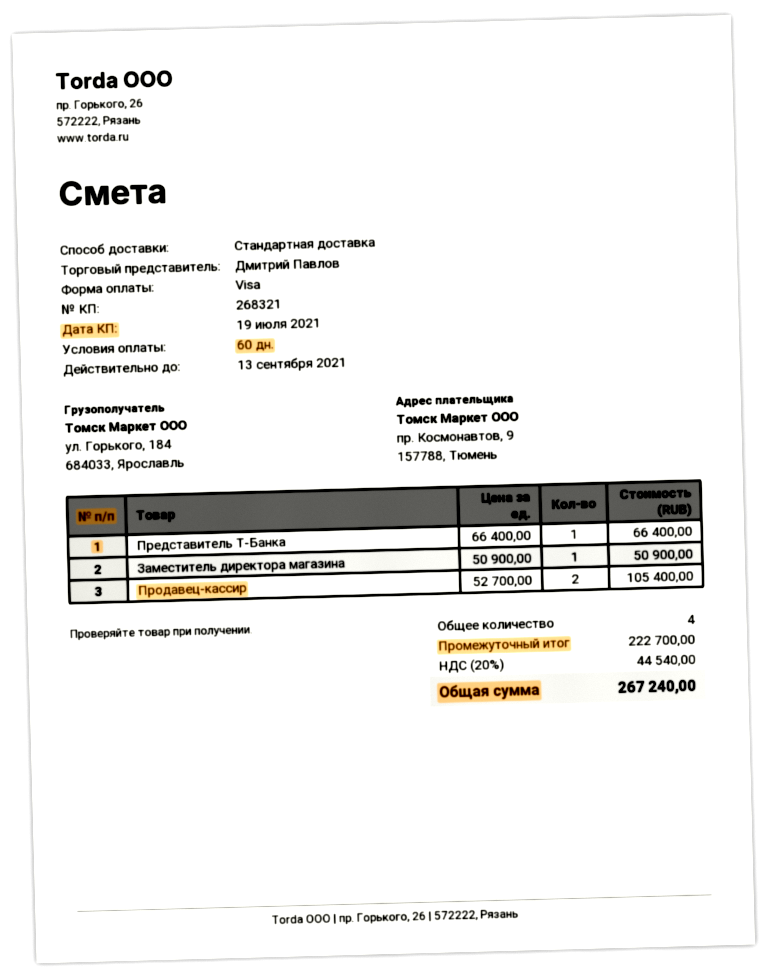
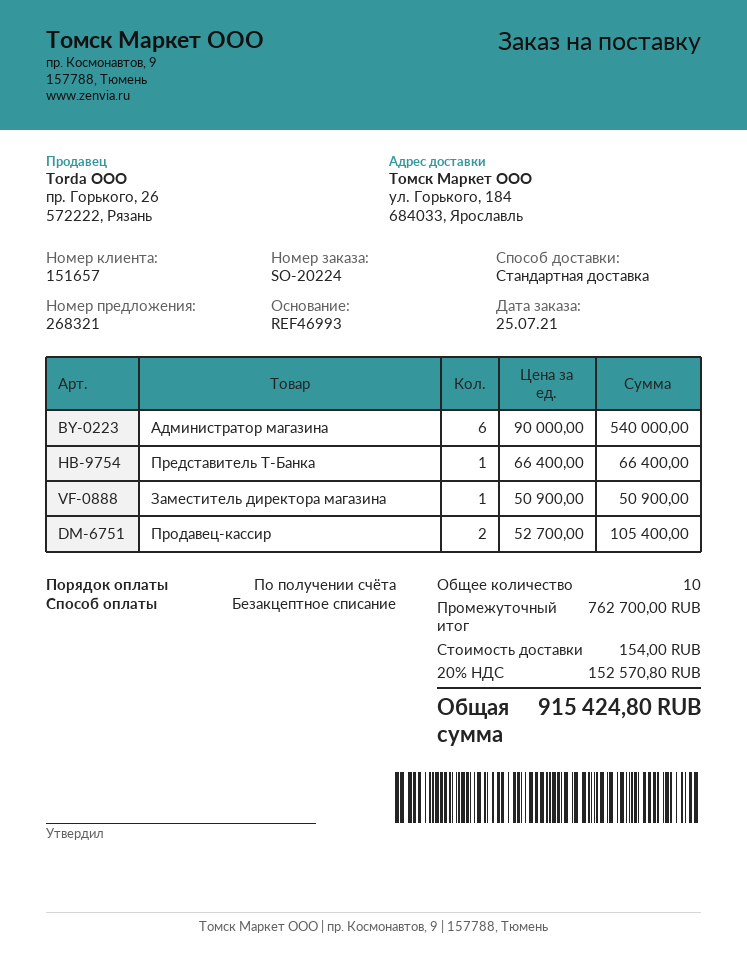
payment terms: 60 days -> on receipt
payment method: Visa -> direct debit
Администратор магазина: none -> 6 x 90000.00 = 540000.00
total quantity: 4 -> 10
subtotal: 222700.00 -> 762700.00
shipping: none -> 154.00
tax: 20% = 44540.00 -> 20% = 152570.80
total: 267240.00 -> 915424.80

